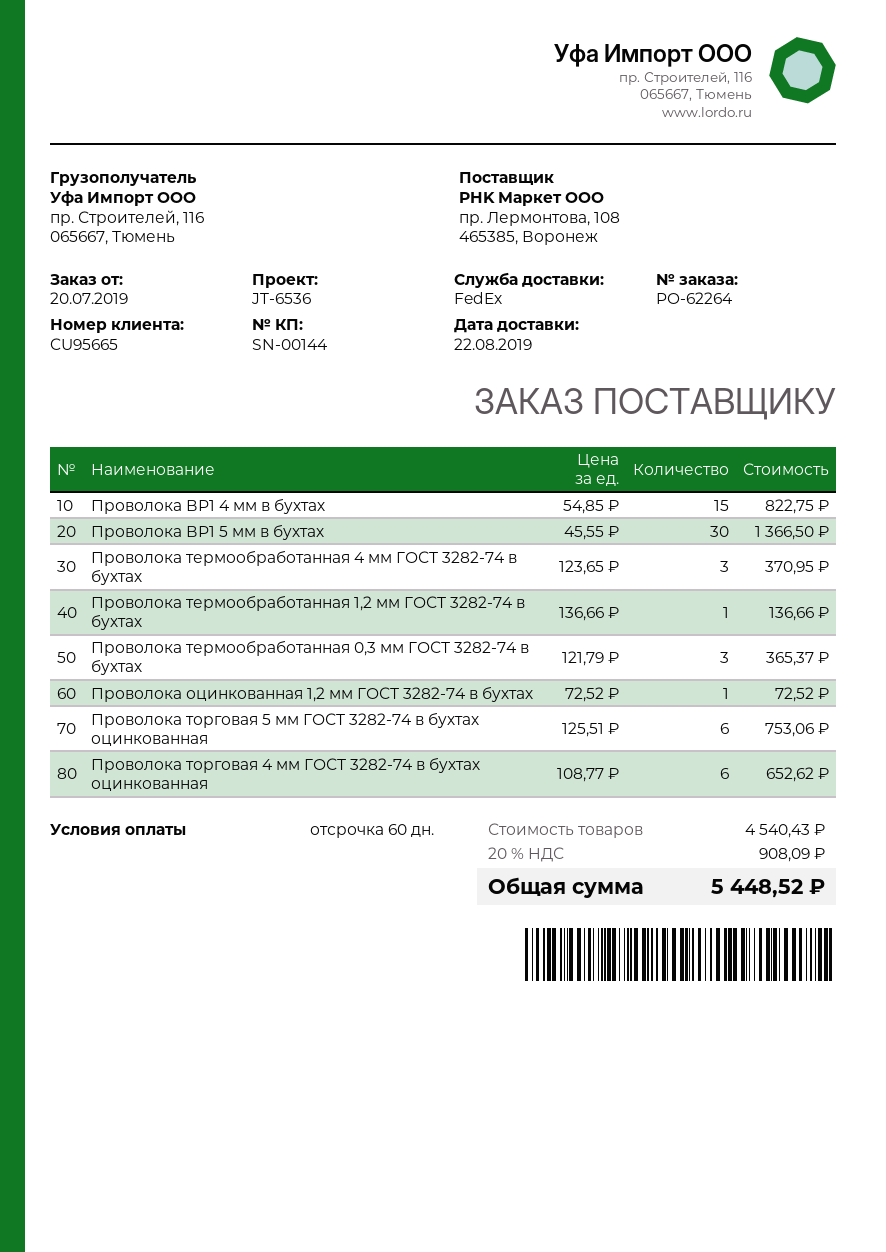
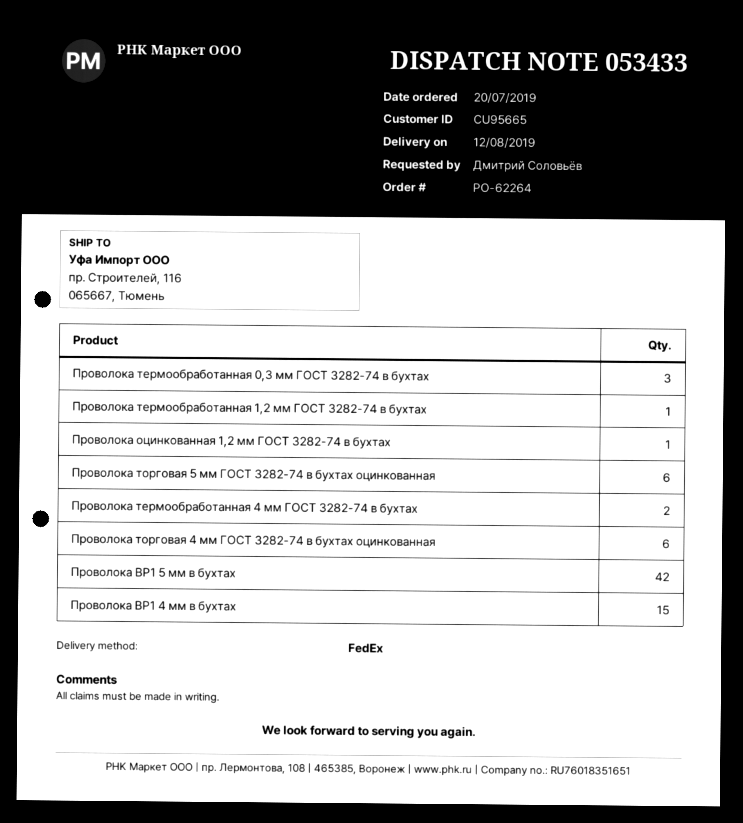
delivery date: 2019-08-22 -> 2019-08-12
Проволока ВР1 5 мм в бухтах: 30 -> 42
Проволока термообработанная 4 мм ГОСТ 3282-74 в бухтах: 3 -> 2

